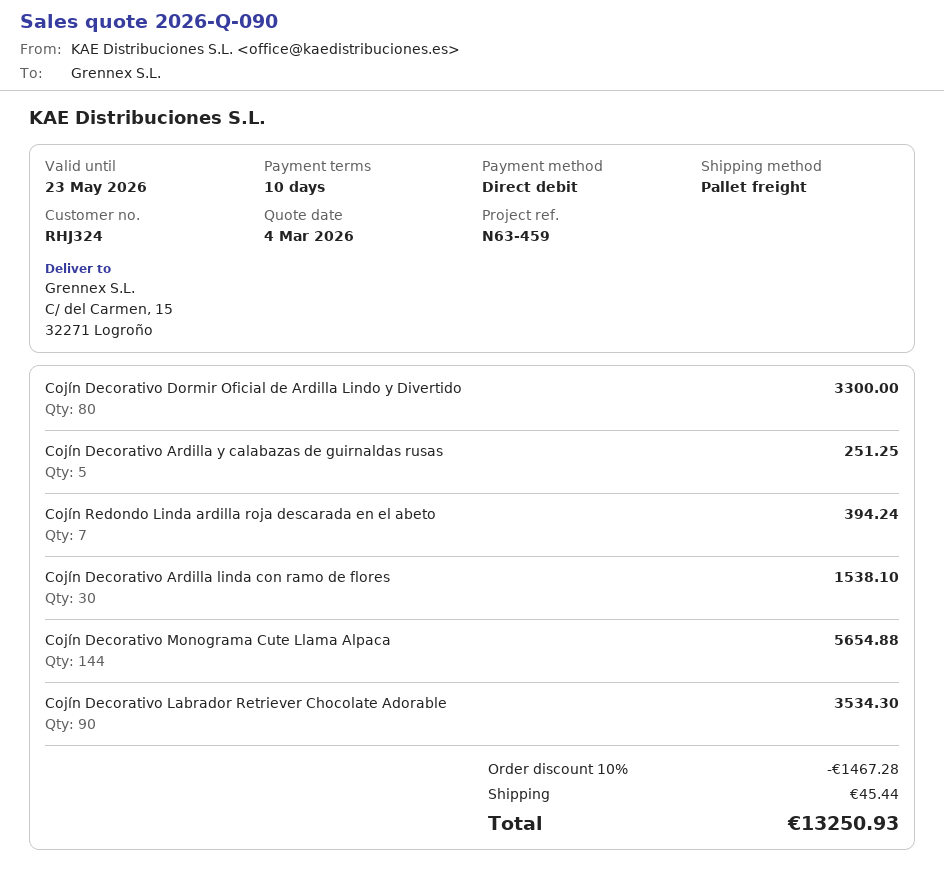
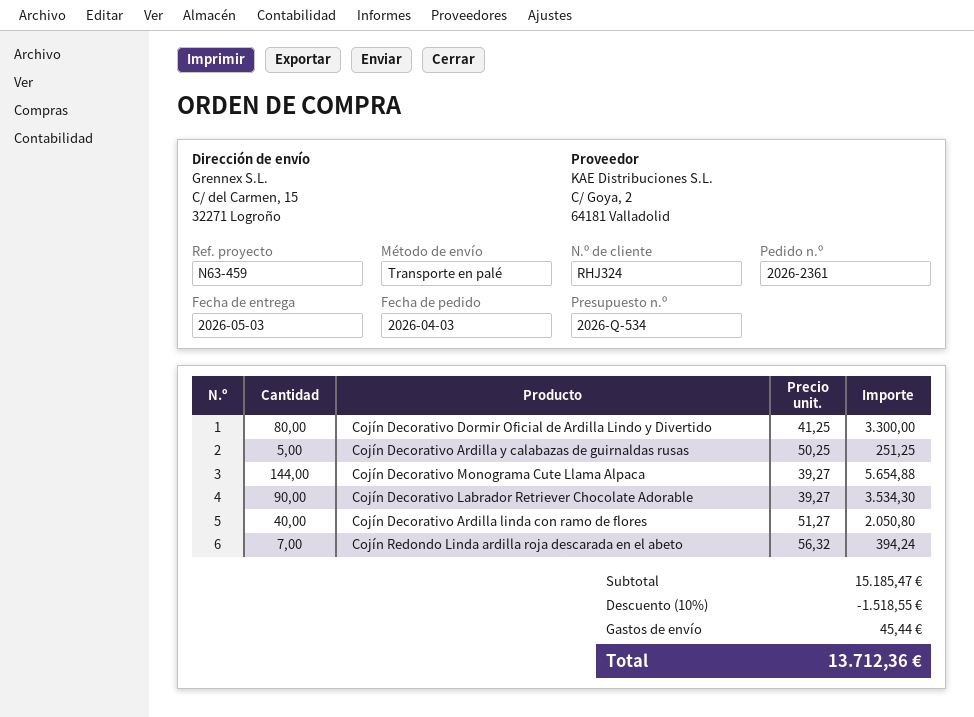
quote number: 2026-Q-090 -> 2026-Q-534
Cojín Decorativo Ardilla linda con ramo de flores: 30 for 1538.10 -> 40 for 2050.80
discount: 10% = 1467.28 -> 10% = 1518.55
total: 13250.93 -> 13712.36

